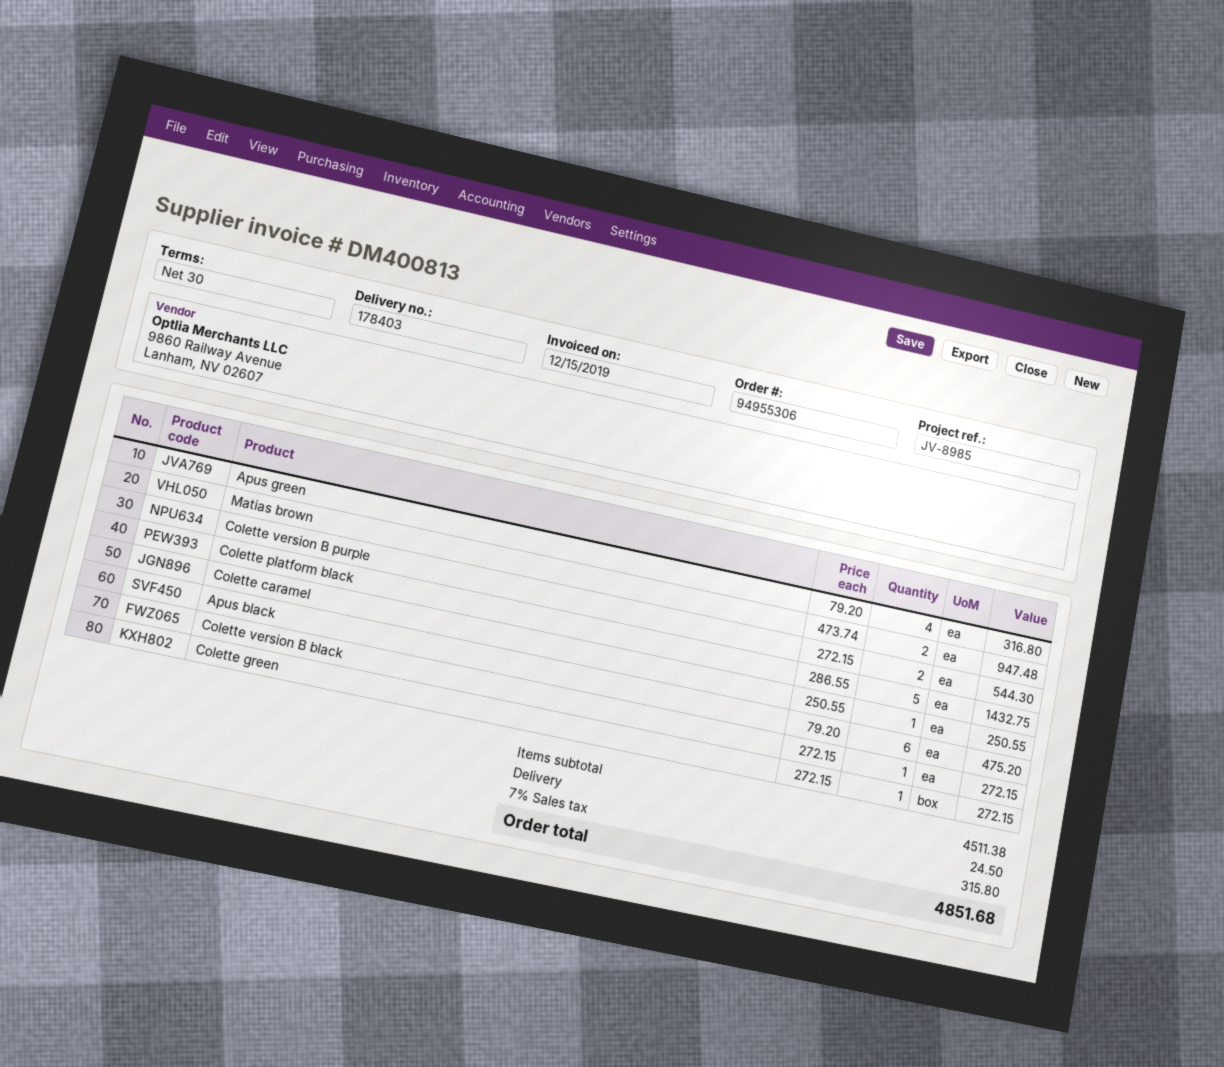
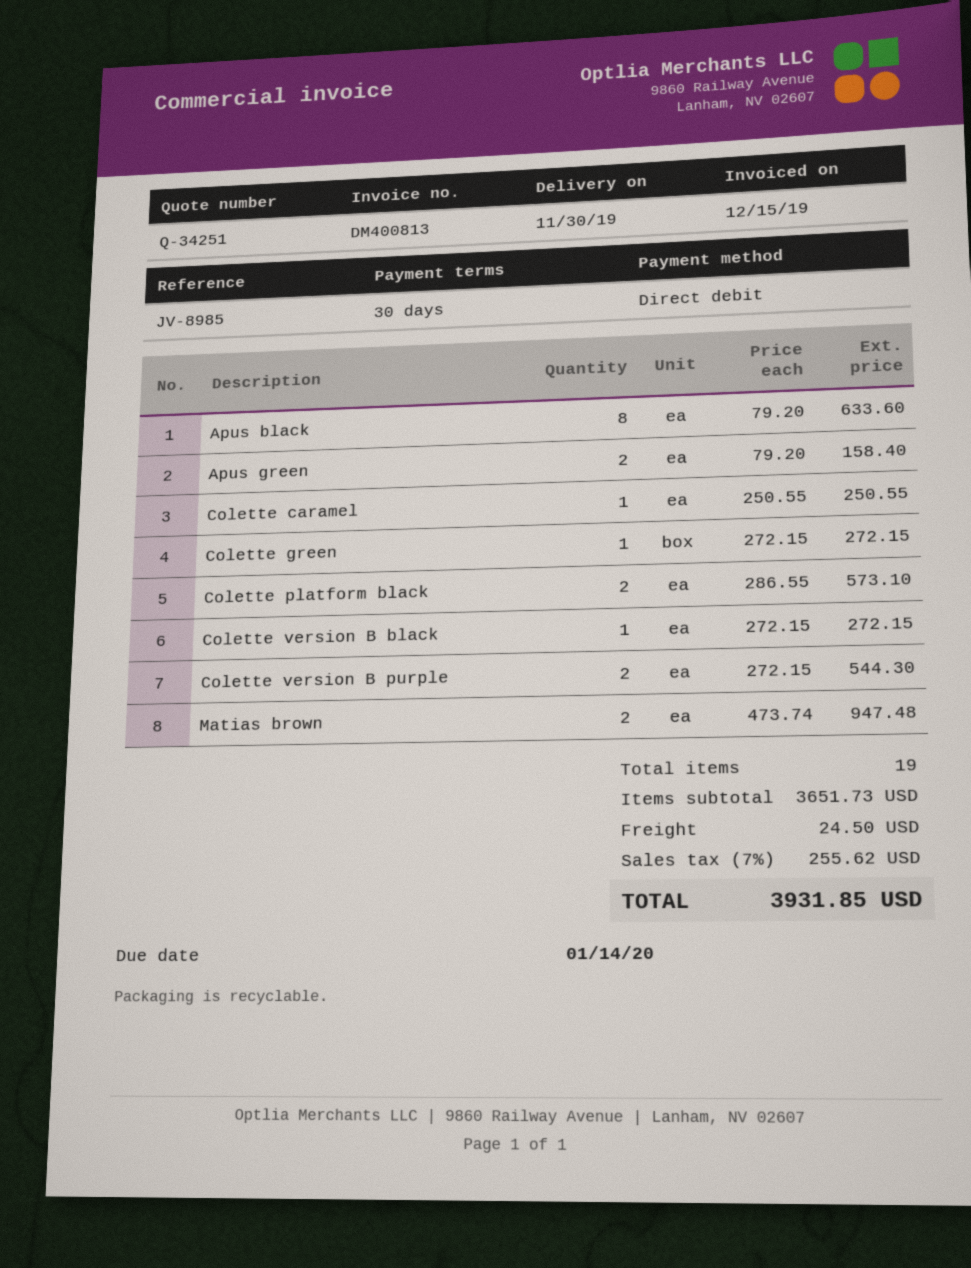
Apus green: 4 x 79.20 = 316.80 -> 2 x 79.20 = 158.40
Colette platform black: 5 x 286.55 = 1432.75 -> 2 x 286.55 = 573.10
Apus black: 6 x 79.20 = 475.20 -> 8 x 79.20 = 633.60
subtotal: 4511.38 -> 3651.73
tax: 7% = 315.80 -> 7% = 255.62
total: 4851.68 -> 3931.85

